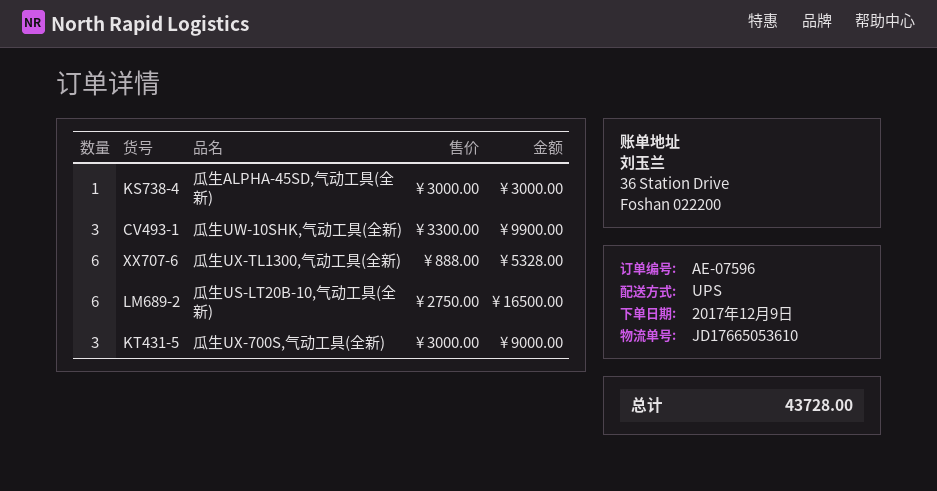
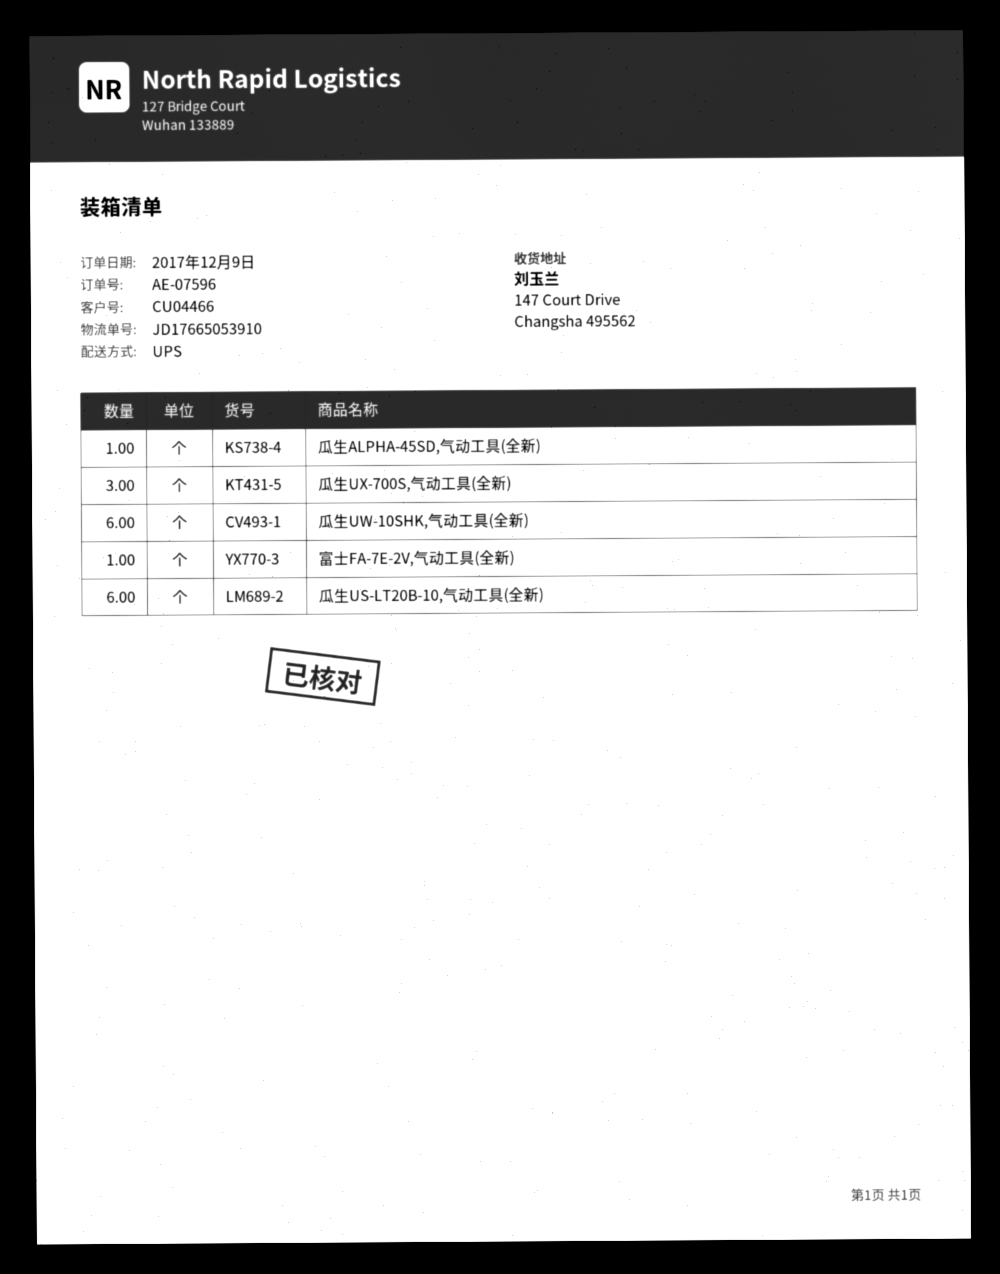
tracking number: JD17665053610 -> JD17665053910
瓜生UW-10SHK,气动工具(全新): 3 -> 6
瓜生UX-TL1300,气动工具(全新): 6 -> none
富士FA-7E-2V,气动工具(全新): none -> 1

